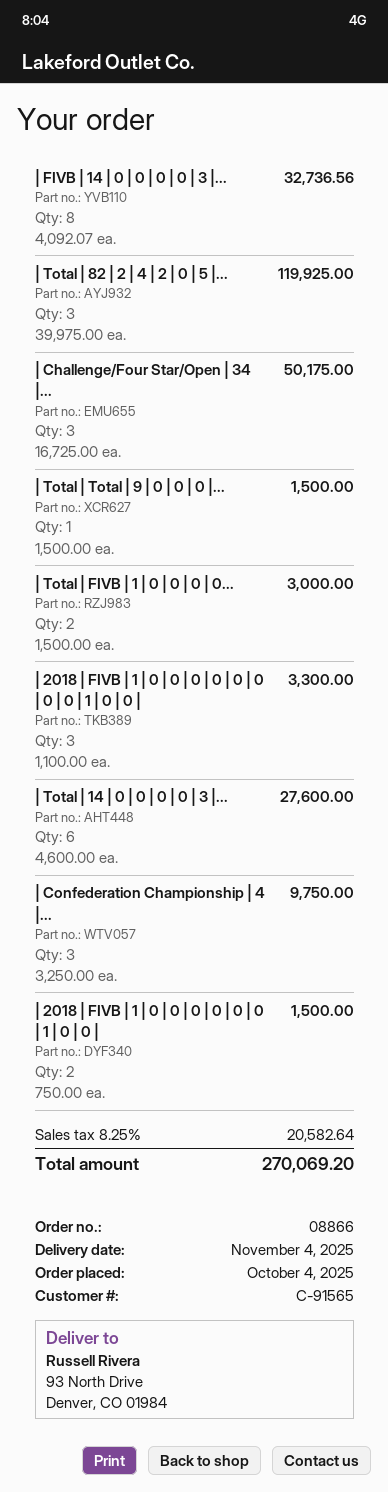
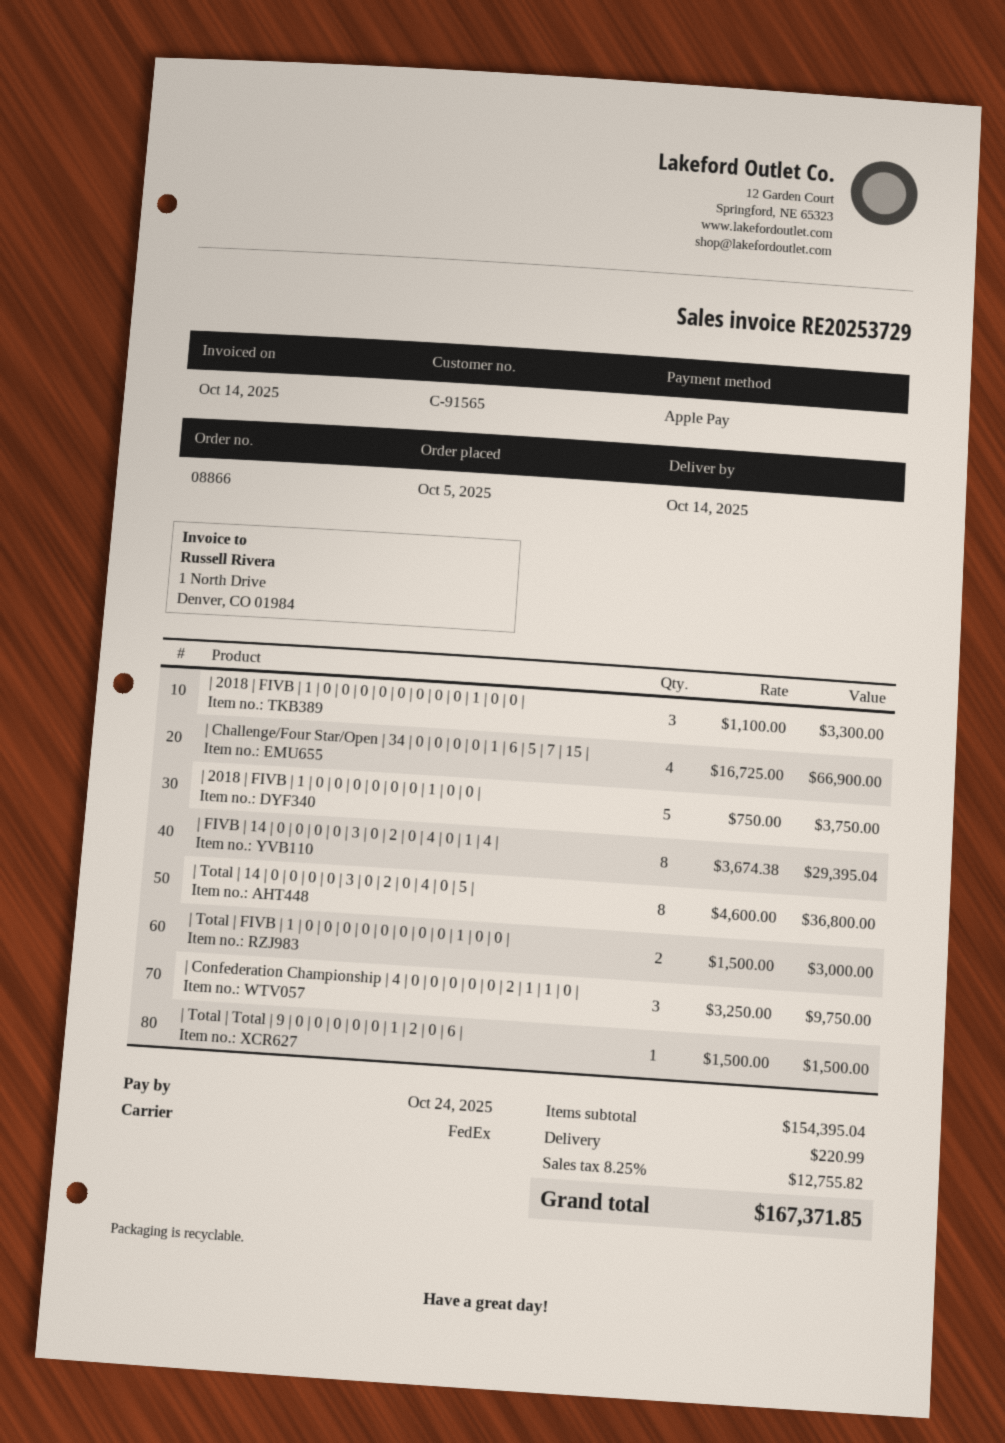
order date: 2025-10-04 -> 2025-10-05
delivery date: 2025-11-04 -> 2025-10-14
| FIVB | 14 | 0 | 0 | 0 | 0 | 3 |...: 8 x 4092.07 = 32736.56 -> 8 x 3674.38 = 29395.04
| Total | 82 | 2 | 4 | 2 | 0 | 5 |...: 3 x 39975.00 = 119925.00 -> none
| Challenge/Four Star/Open | 34 |...: 3 x 16725.00 = 50175.00 -> 4 x 16725.00 = 66900.00
| Total | 14 | 0 | 0 | 0 | 0 | 3 |...: 6 x 4600.00 = 27600.00 -> 8 x 4600.00 = 36800.00
| 2018 | FIVB | 1 | 0 | 0 | 0 | 0 | 0 | 0 | 1 | 0 | 0 |: 2 x 750.00 = 1500.00 -> 5 x 750.00 = 3750.00
shipping: none -> 220.99
tax: 8.25% = 20582.64 -> 8.25% = 12755.82
total: 270069.20 -> 167371.85

